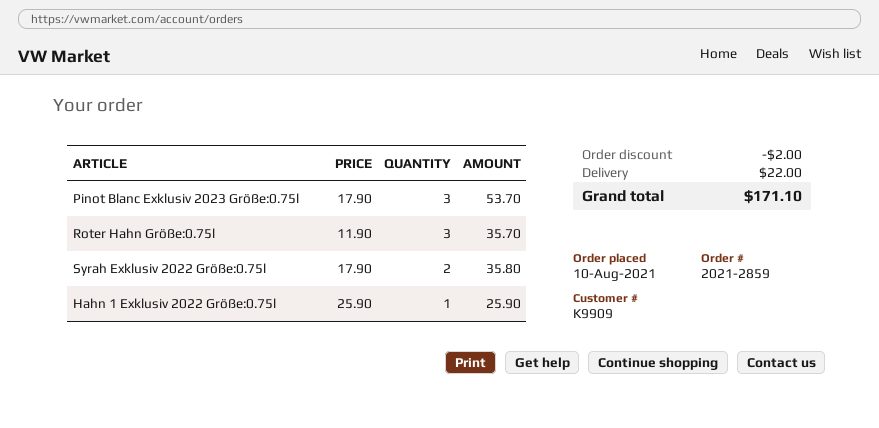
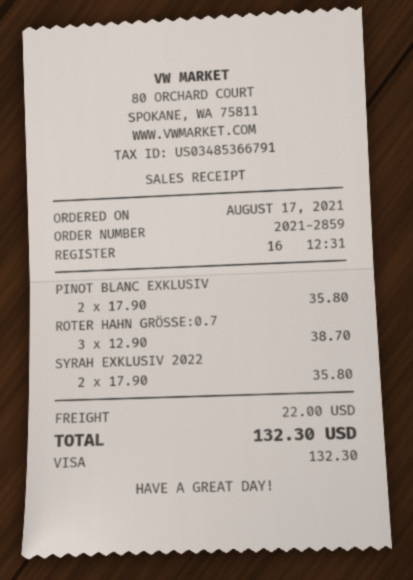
order date: 2021-08-10 -> 2021-08-17
Pinot Blanc Exklusiv 2023 Größe:0.75l: 3 x 17.90 = 53.70 -> 2 x 17.90 = 35.80
Roter Hahn Größe:0.75l: 3 x 11.90 = 35.70 -> 3 x 12.90 = 38.70
Hahn 1 Exklusiv 2022 Größe:0.75l: 1 x 25.90 = 25.90 -> none
discount: 2.00 -> none
total: 171.10 -> 132.30

